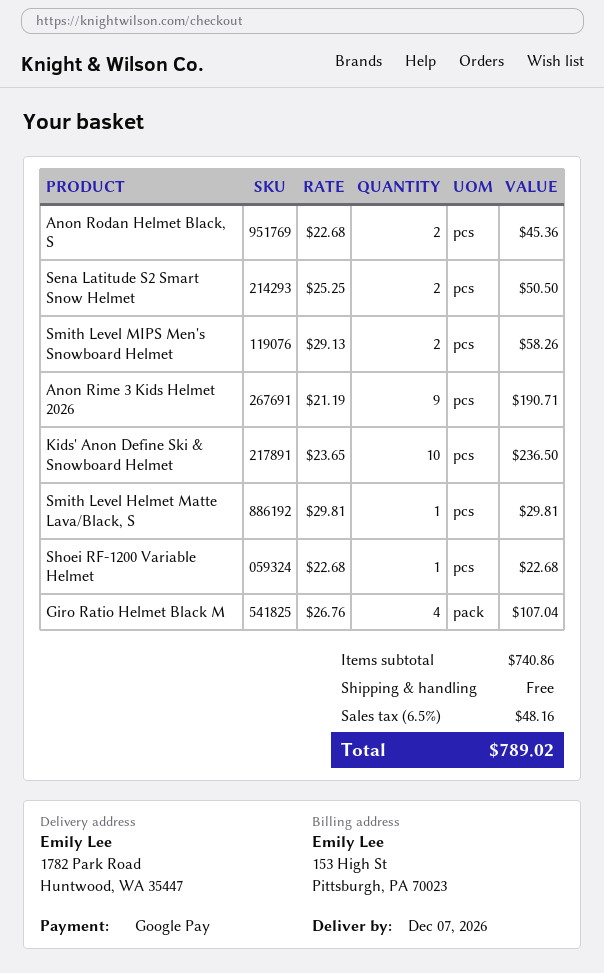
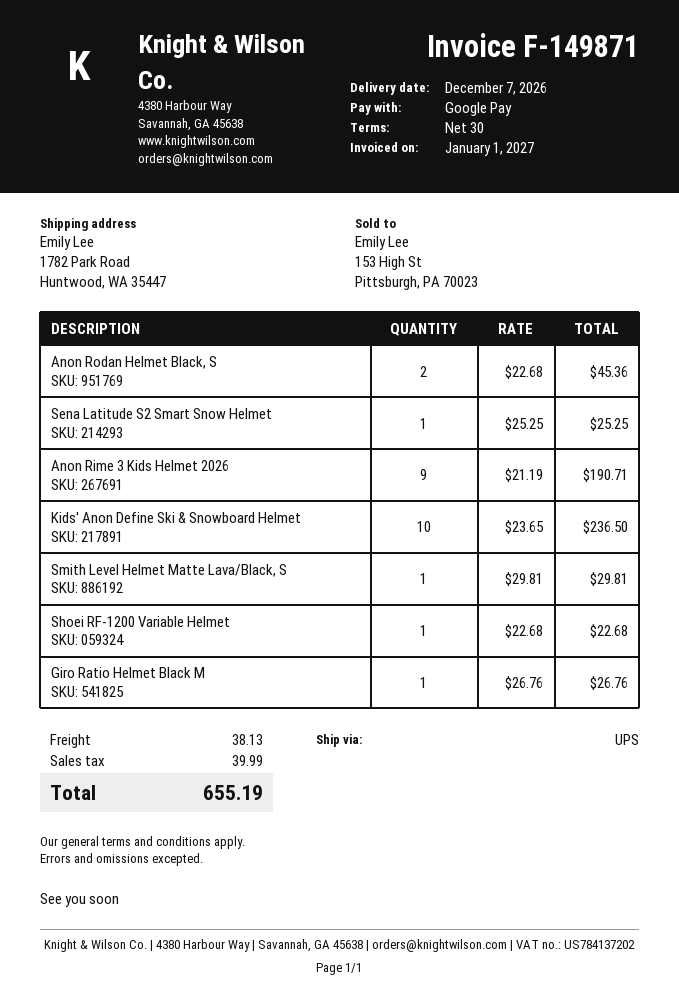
Sena Latitude S2 Smart Snow Helmet: 2 x 25.25 = 50.50 -> 1 x 25.25 = 25.25
Smith Level MIPS Men's Snowboard Helmet: 2 x 29.13 = 58.26 -> none
Giro Ratio Helmet Black M: 4 x 26.76 = 107.04 -> 1 x 26.76 = 26.76
shipping: 0.00 -> 38.13
tax: 48.16 -> 39.99
total: 789.02 -> 655.19

